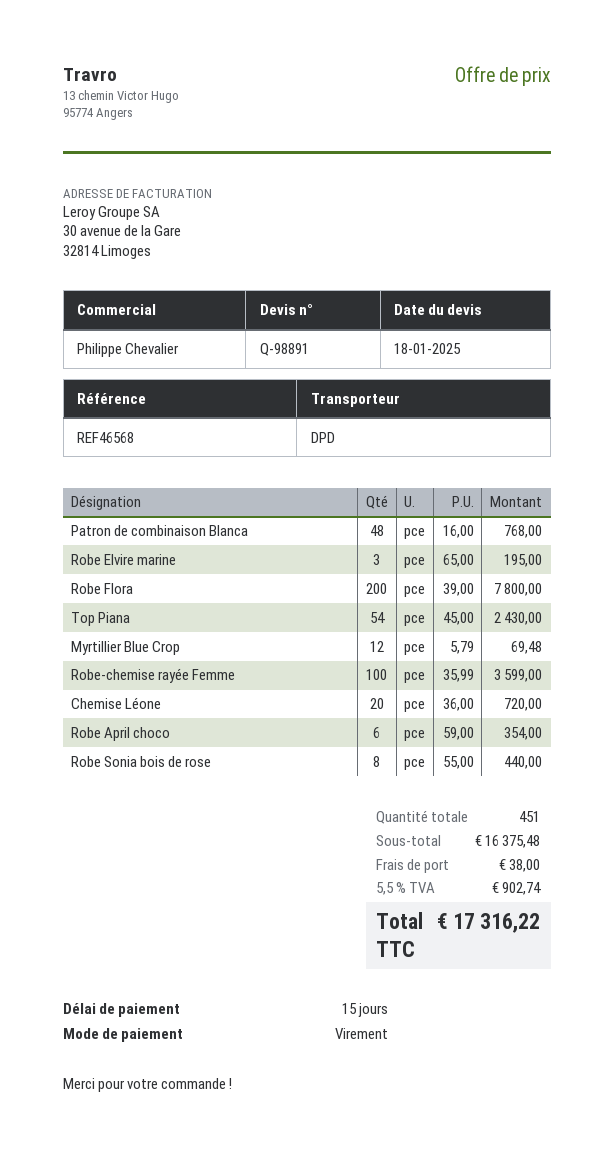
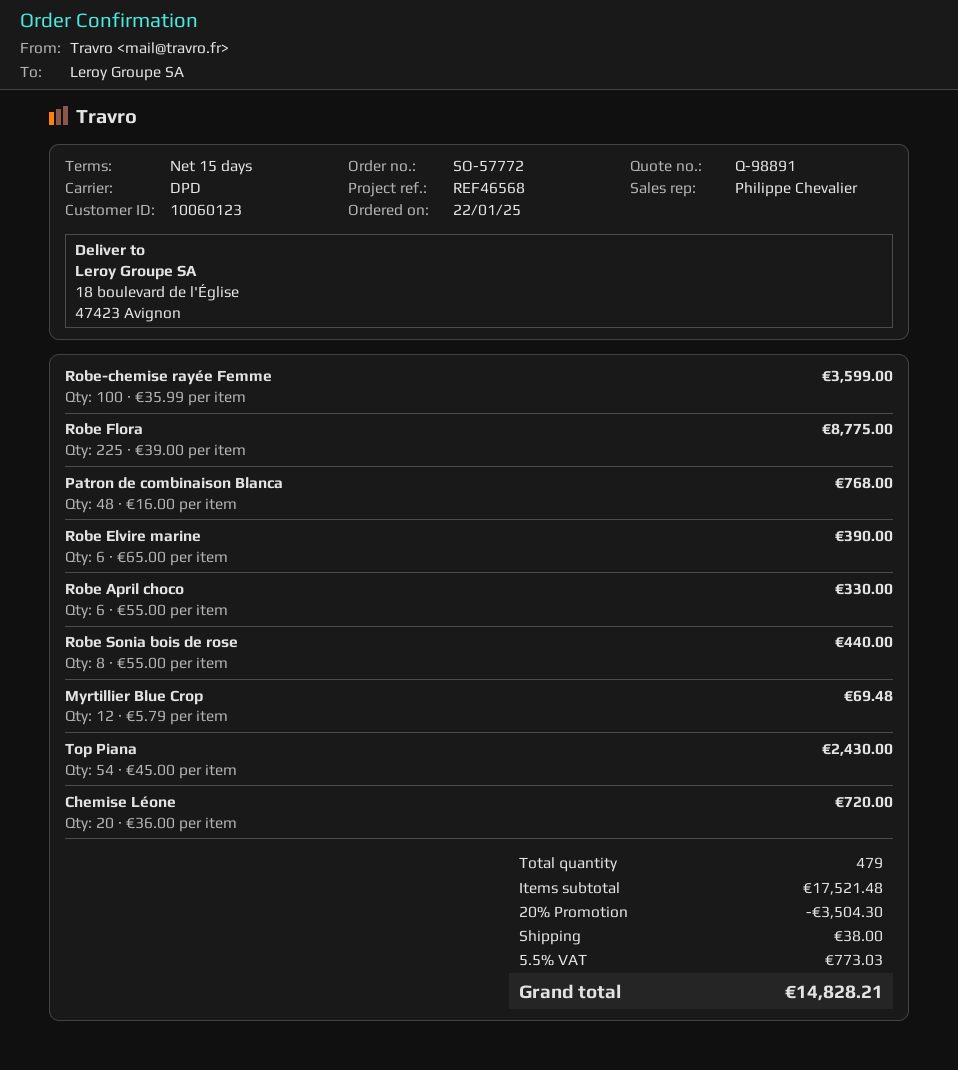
Robe Elvire marine: 3 x 65.00 = 195.00 -> 6 x 65.00 = 390.00
Robe Flora: 200 x 39.00 = 7800.00 -> 225 x 39.00 = 8775.00
Robe April choco: 6 x 59.00 = 354.00 -> 6 x 55.00 = 330.00
total quantity: 451 -> 479
subtotal: 16375.48 -> 17521.48
discount: none -> 20% = 3504.30
tax: 5.5% = 902.74 -> 5.5% = 773.03
total: 17316.22 -> 14828.21

